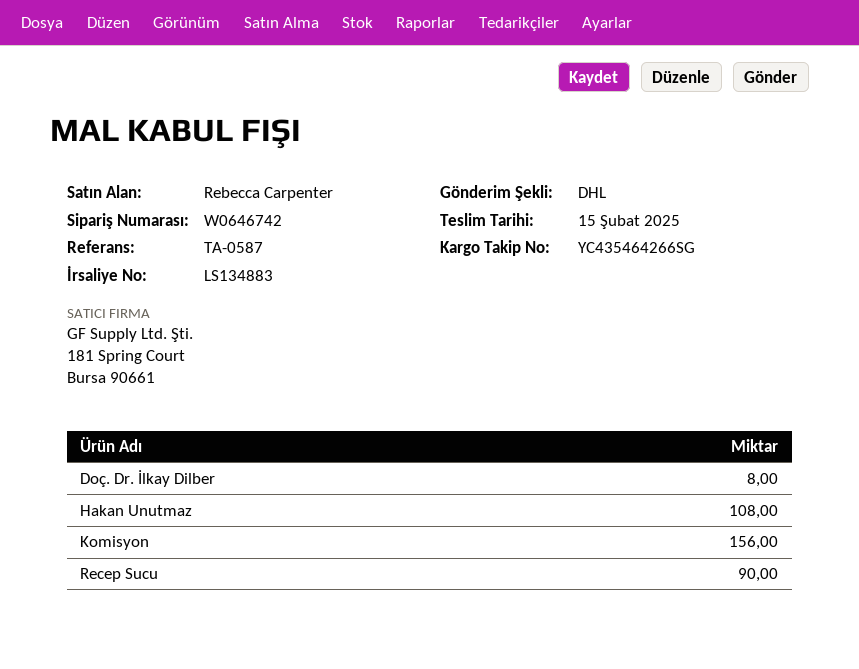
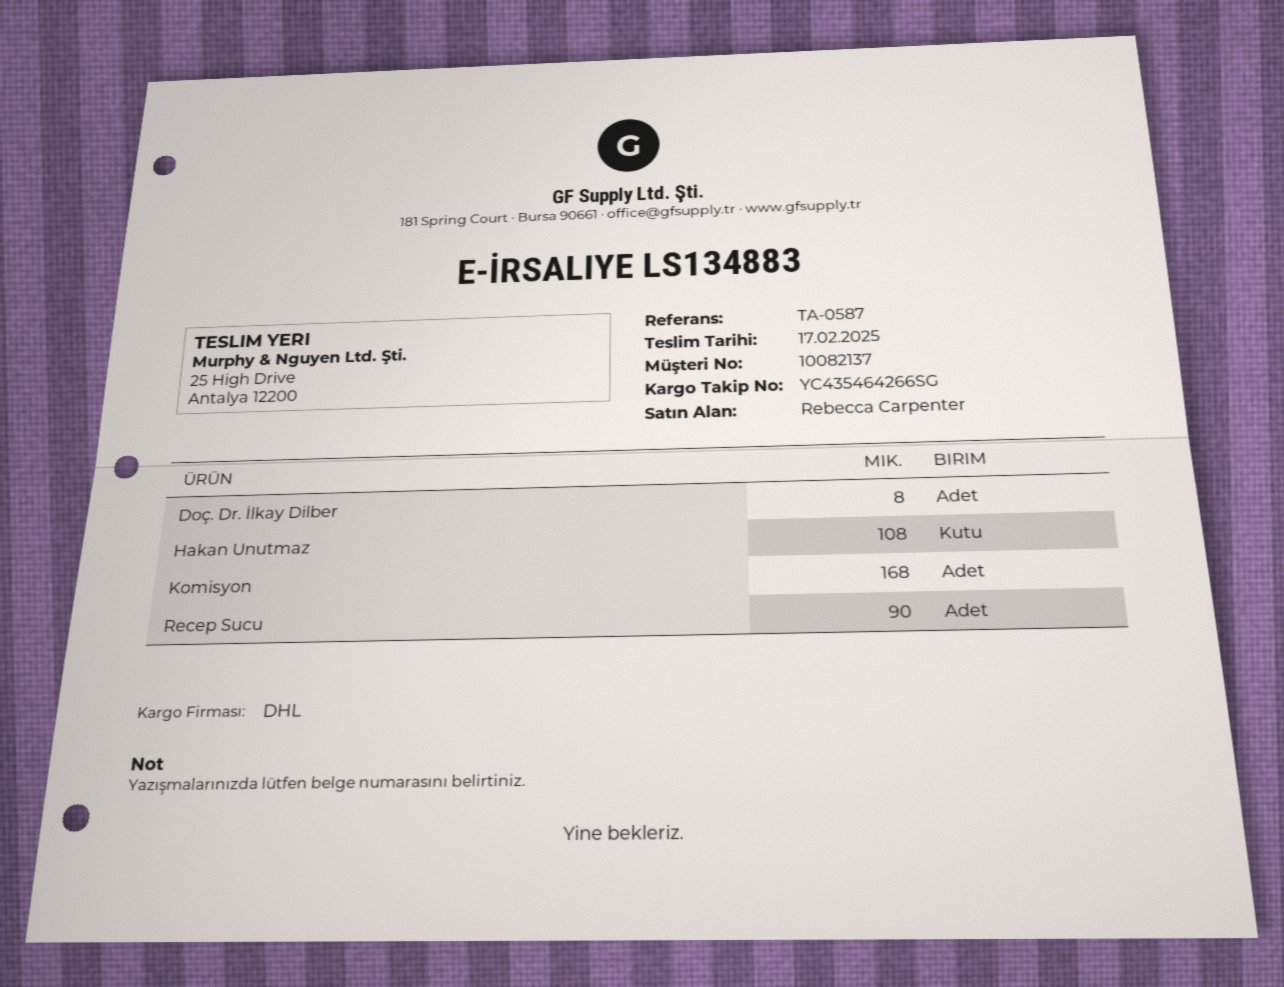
delivery date: 2025-02-15 -> 2025-02-17
Komisyon: 156 -> 168

